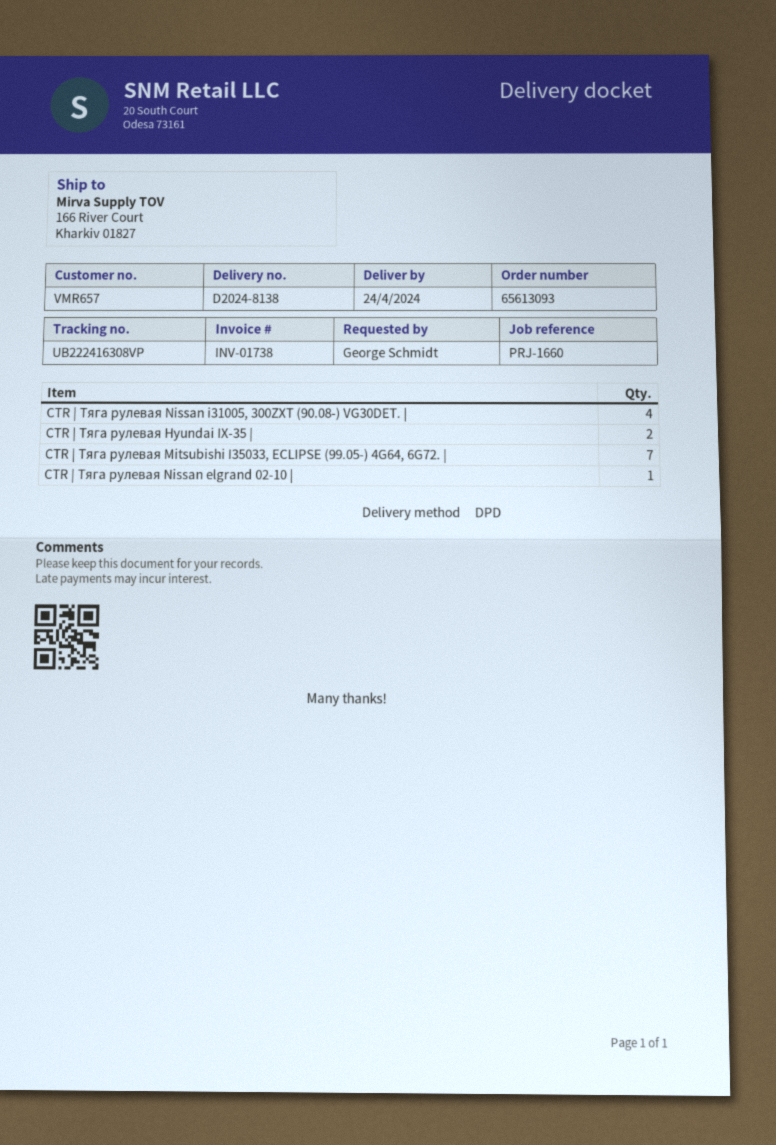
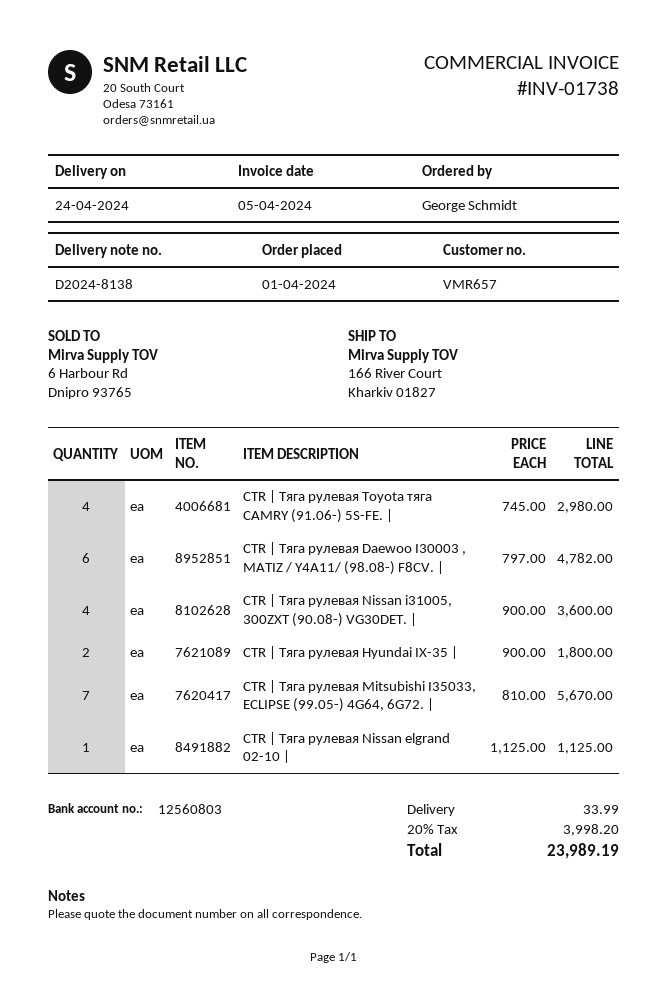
CTR | Тяга рулевая Toyota тяга CAMRY (91.06-) 5S-FE. |: none -> 4
CTR | Тяга рулевая Daewoo I30003 , MATIZ / Y4A11/ (98.08-) F8CV. |: none -> 6

